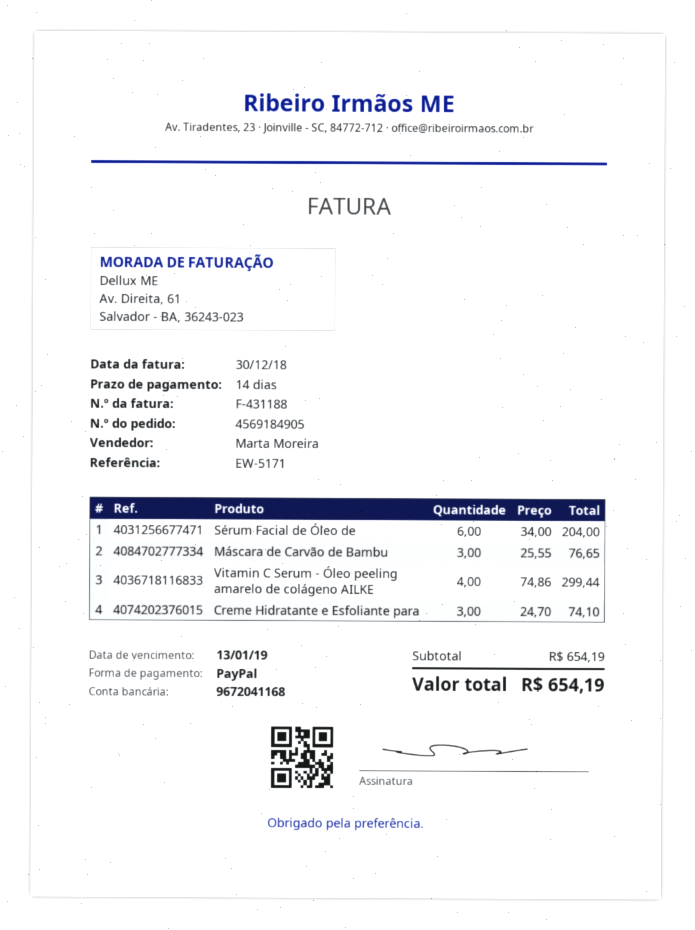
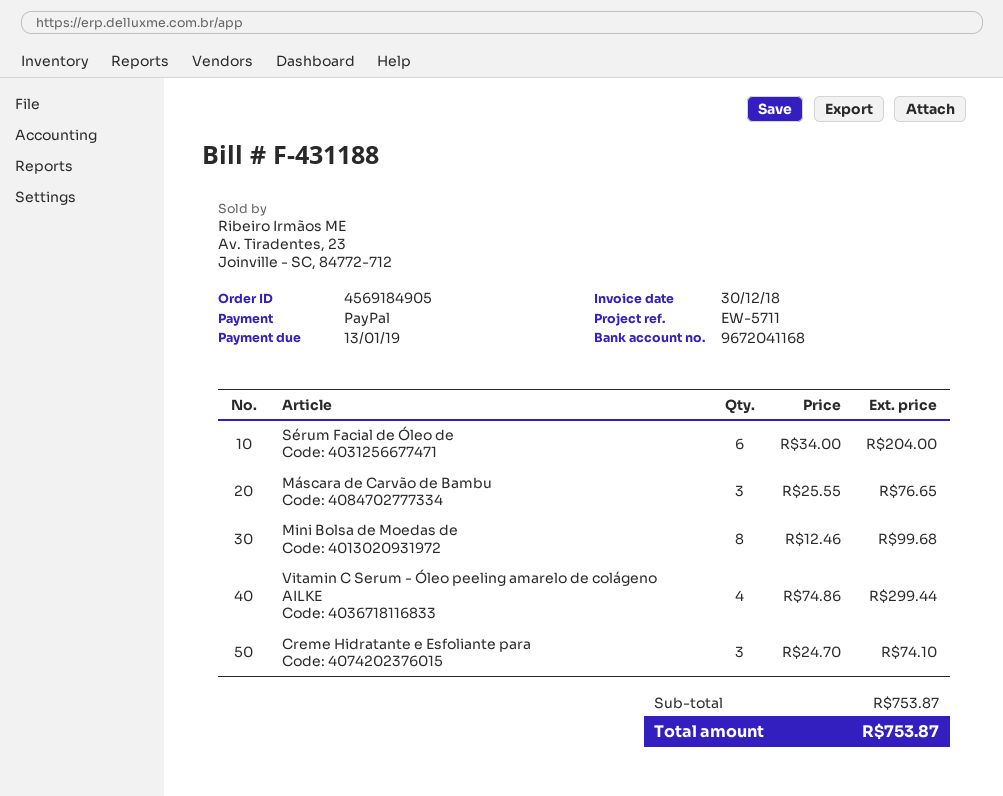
reference: EW-5171 -> EW-5711
Mini Bolsa de Moedas de: none -> 8 x 12.46 = 99.68
subtotal: 654.19 -> 753.87
total: 654.19 -> 753.87

